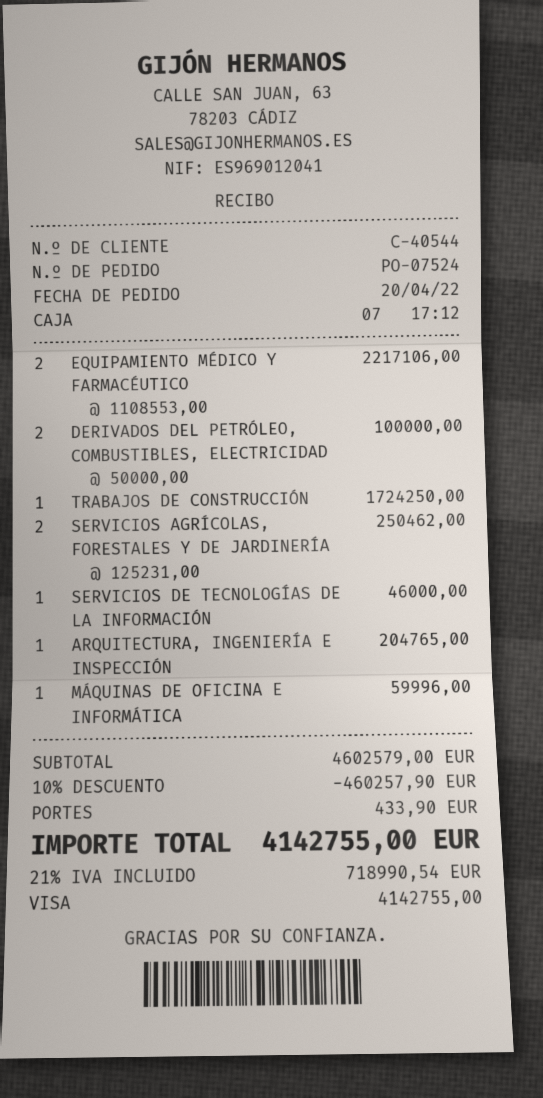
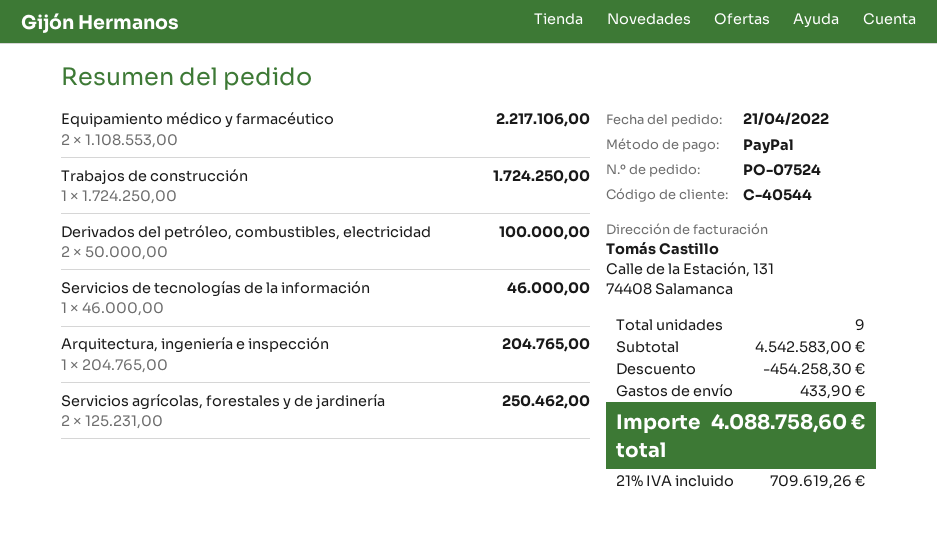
order date: 2022-04-20 -> 2022-04-21
payment method: Visa -> PayPal
MÁQUINAS DE OFICINA E INFORMÁTICA: 1 x 59996.00 = 59996.00 -> none
subtotal: 4602579.00 -> 4542583.00
discount: 460257.90 -> 454258.30
tax: 21% = 718990.54 -> 21% = 709619.26
total: 4142755.00 -> 4088758.60

